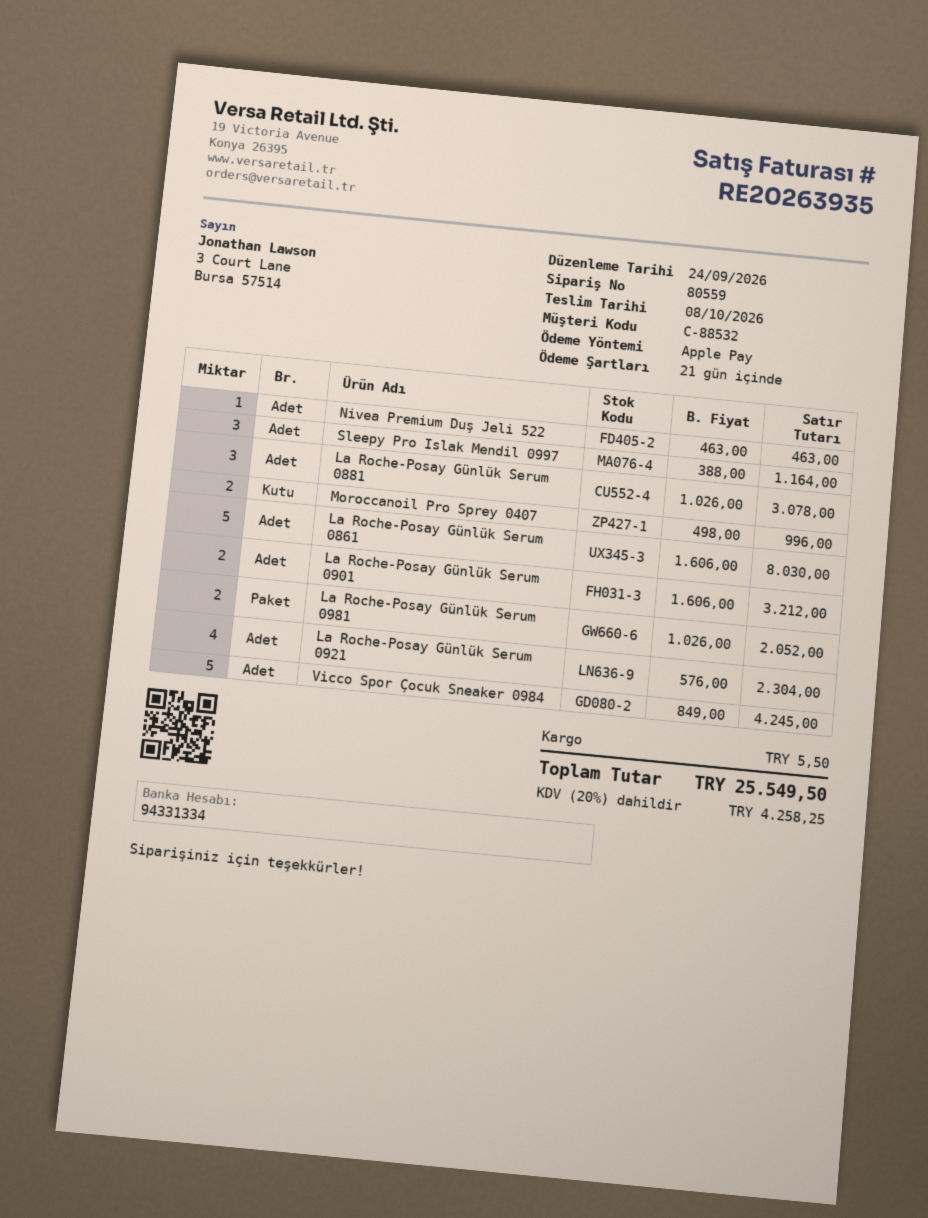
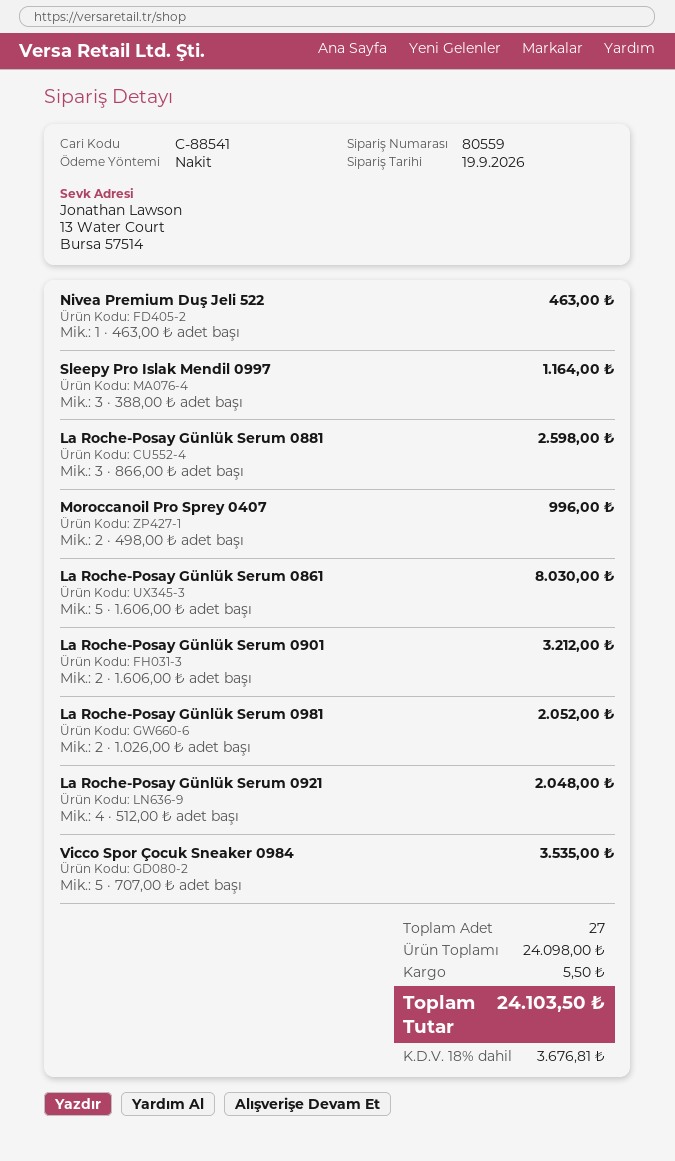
customer number: C-88532 -> C-88541
payment method: Apple Pay -> cash
La Roche-Posay Günlük Serum 0881: 3 x 1026.00 = 3078.00 -> 3 x 866.00 = 2598.00
La Roche-Posay Günlük Serum 0921: 4 x 576.00 = 2304.00 -> 4 x 512.00 = 2048.00
Vicco Spor Çocuk Sneaker 0984: 5 x 849.00 = 4245.00 -> 5 x 707.00 = 3535.00
tax: 20% = 4258.25 -> 18% = 3676.81
total: 25549.50 -> 24103.50

